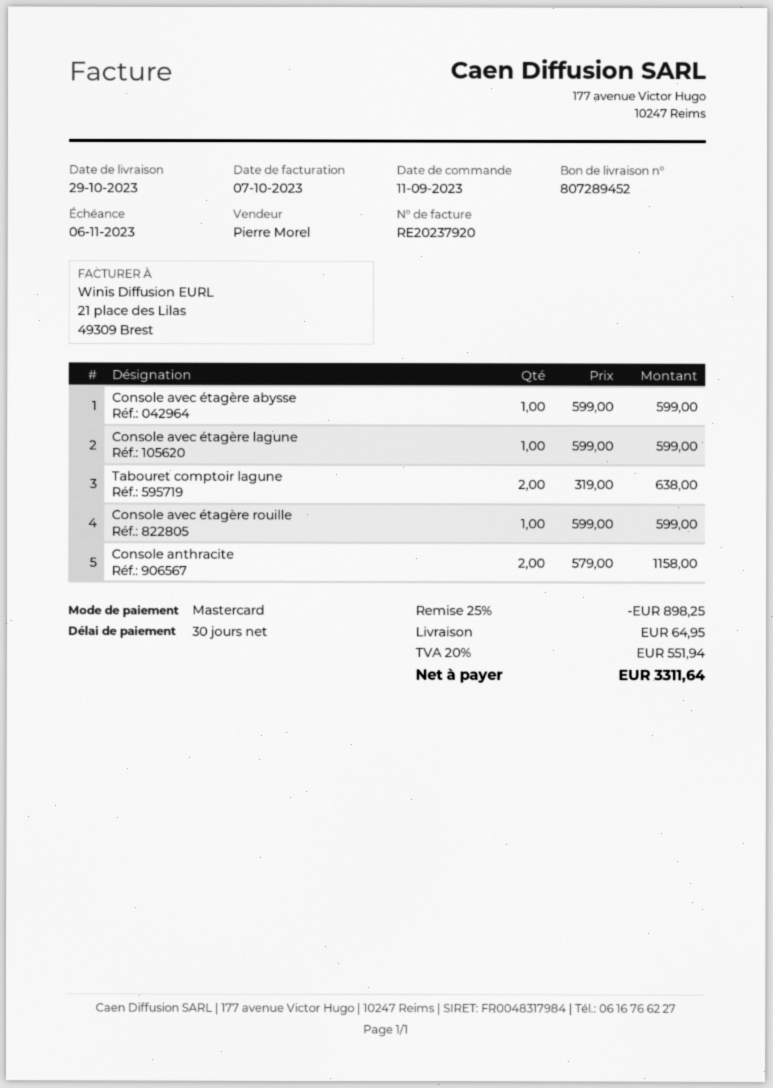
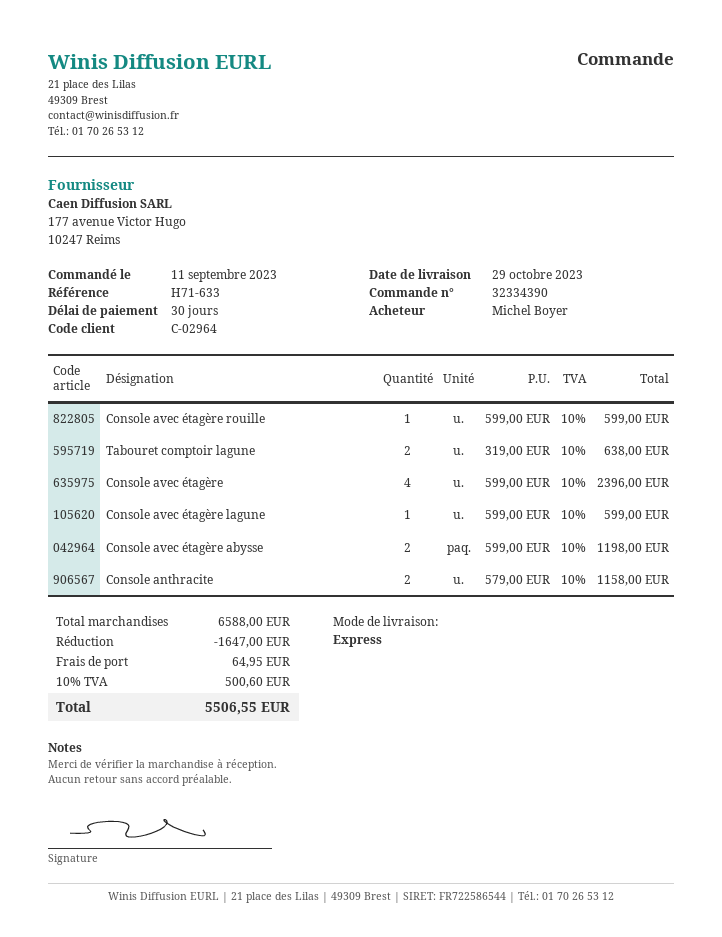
Console avec étagère abysse: 1 x 599.00 = 599.00 -> 2 x 599.00 = 1198.00
Console avec étagère: none -> 4 x 599.00 = 2396.00
discount: 898.25 -> 1647.00
tax: 20% = 551.94 -> 10% = 500.60
total: 3311.64 -> 5506.55

